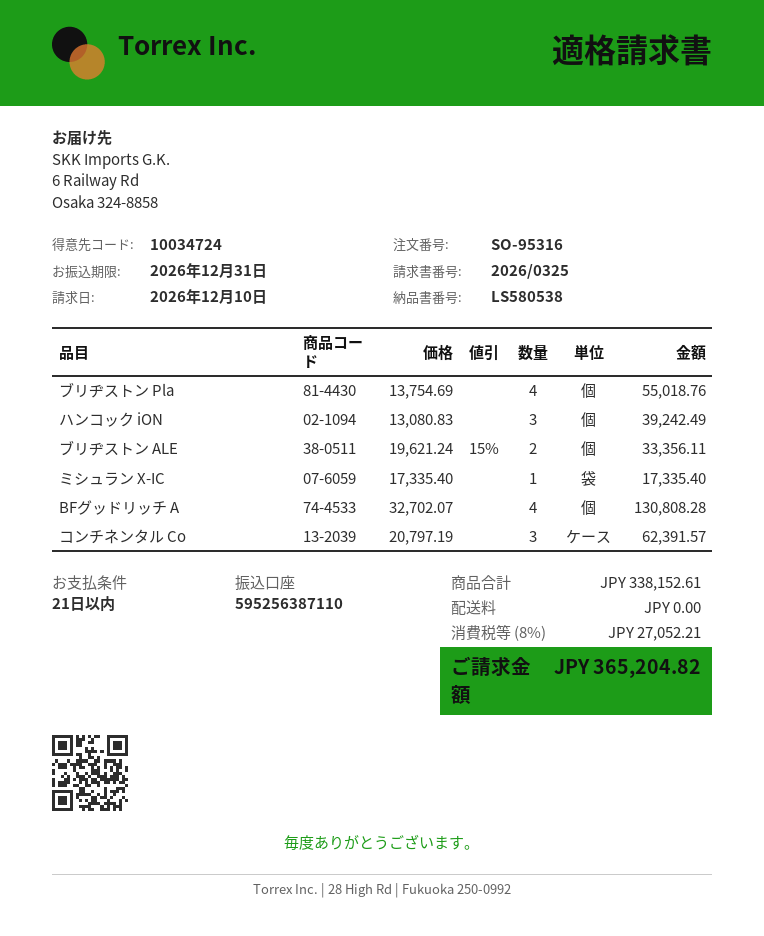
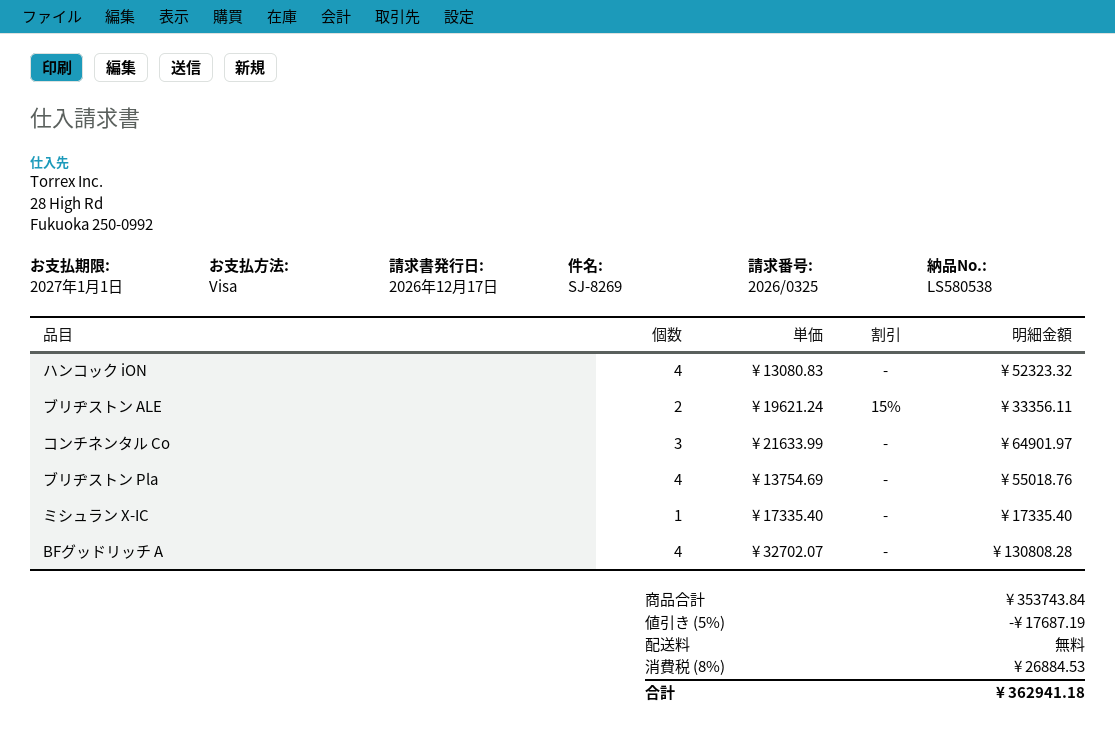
invoice date: 2026-12-10 -> 2026-12-17
due date: 2026-12-31 -> 2027-01-01
ハンコック iON: 3 x 13080.83 = 39242.49 -> 4 x 13080.83 = 52323.32
コンチネンタル Co: 3 x 20797.19 = 62391.57 -> 3 x 21633.99 = 64901.97
subtotal: 338152.61 -> 353743.84
discount: none -> 5% = 17687.19
tax: 8% = 27052.21 -> 8% = 26884.53
total: 365204.82 -> 362941.18

